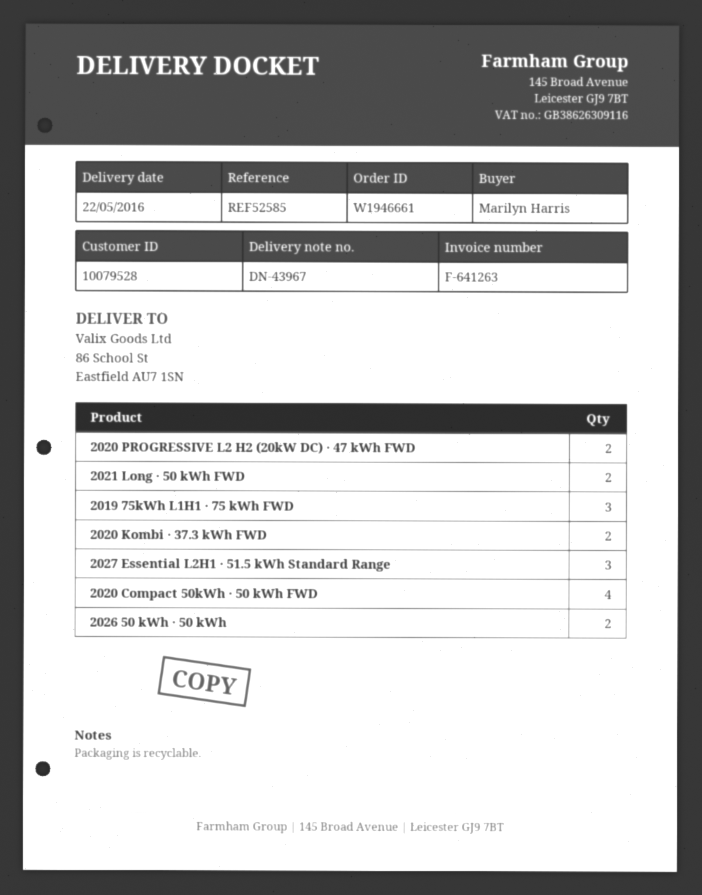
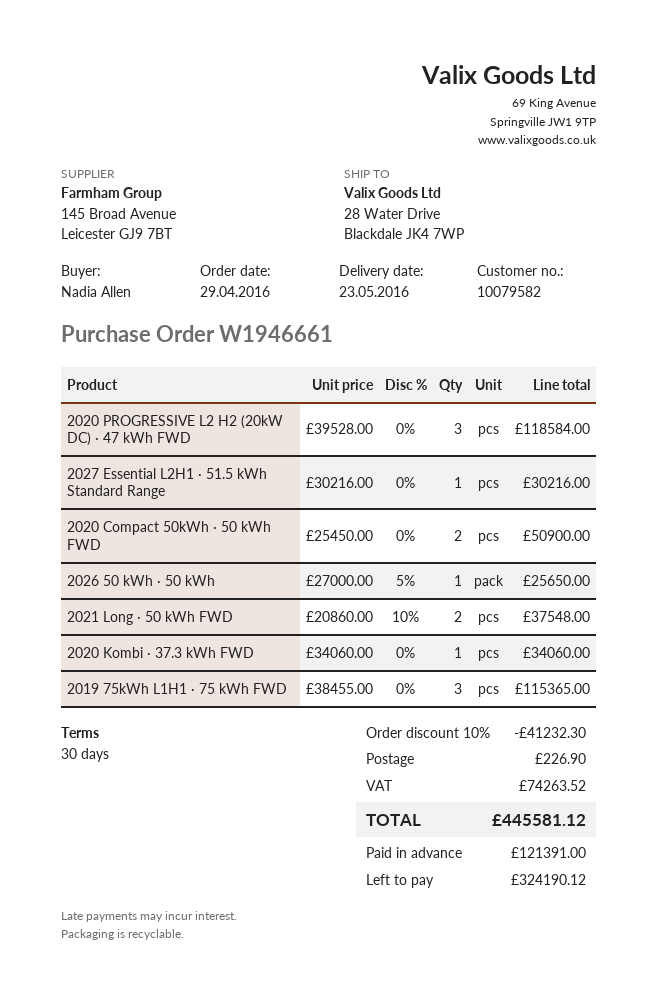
delivery date: 2016-05-22 -> 2016-05-23
customer number: 10079528 -> 10079582
ordered by: Marilyn Harris -> Nadia Allen
ship to: 86 School St, Eastfield AU7 1SN -> 28 Water Drive, Blackdale JK4 7WP
2020 PROGRESSIVE L2 H2 (20kW DC) · 47 kWh FWD: 2 -> 3
2020 Kombi · 37.3 kWh FWD: 2 -> 1
2027 Essential L2H1 · 51.5 kWh Standard Range: 3 -> 1
2020 Compact 50kWh · 50 kWh FWD: 4 -> 2
2026 50 kWh · 50 kWh: 2 -> 1

